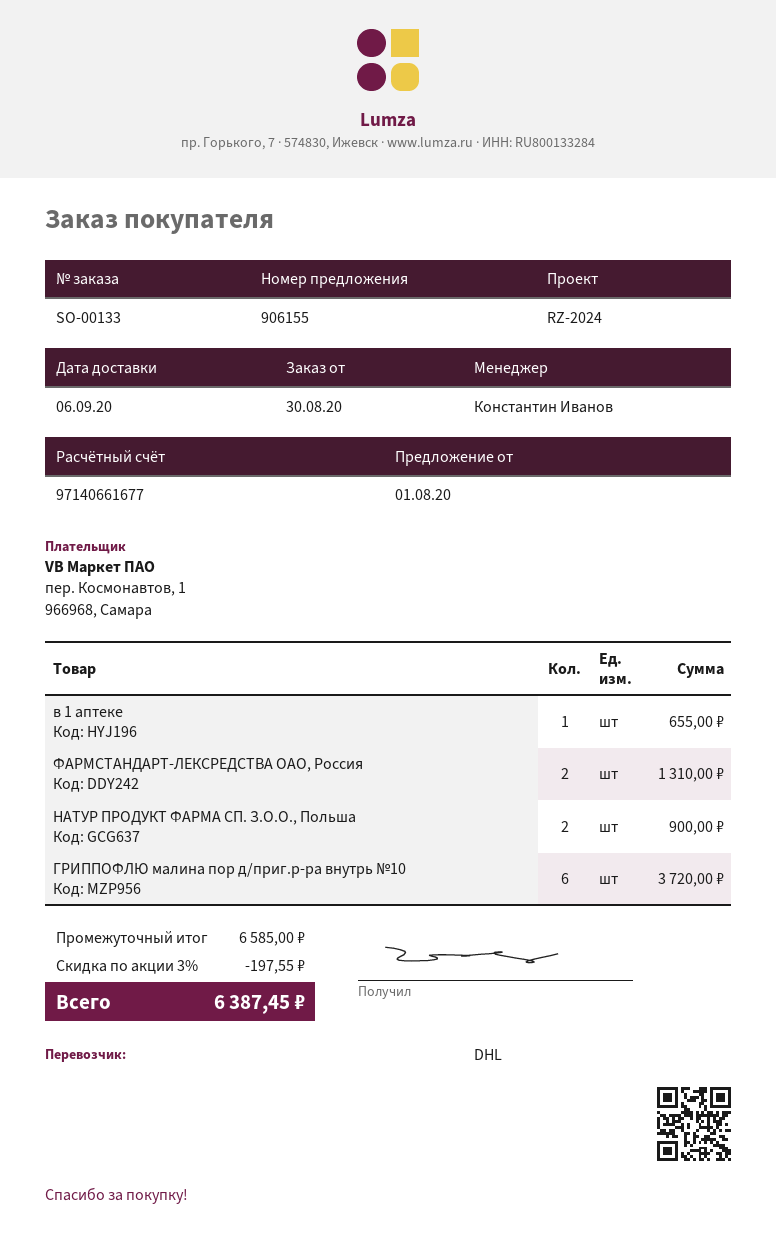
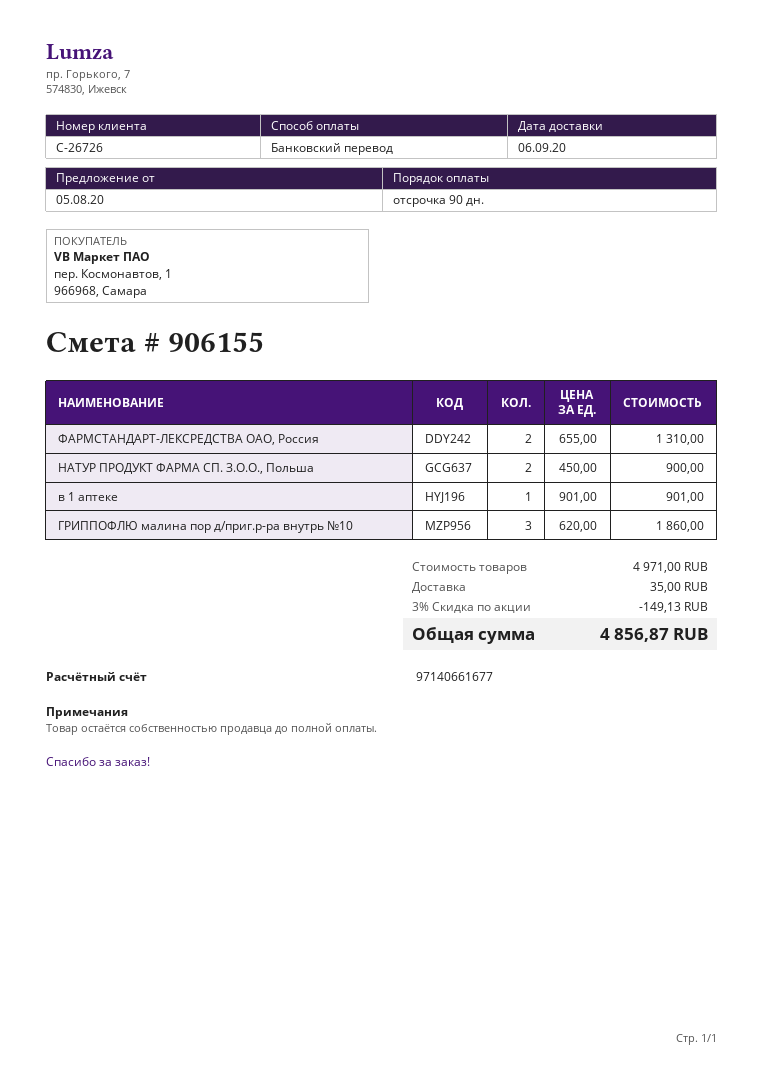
quote date: 2020-08-01 -> 2020-08-05
в 1 аптеке: 1 for 655.00 -> 1 for 901.00
ГРИППОФЛЮ малина пор д/приг.р-ра внутрь №10: 6 for 3720.00 -> 3 for 1860.00
subtotal: 6585.00 -> 4971.00
discount: 3% = 197.55 -> 3% = 149.13
shipping: none -> 35.00
total: 6387.45 -> 4856.87

